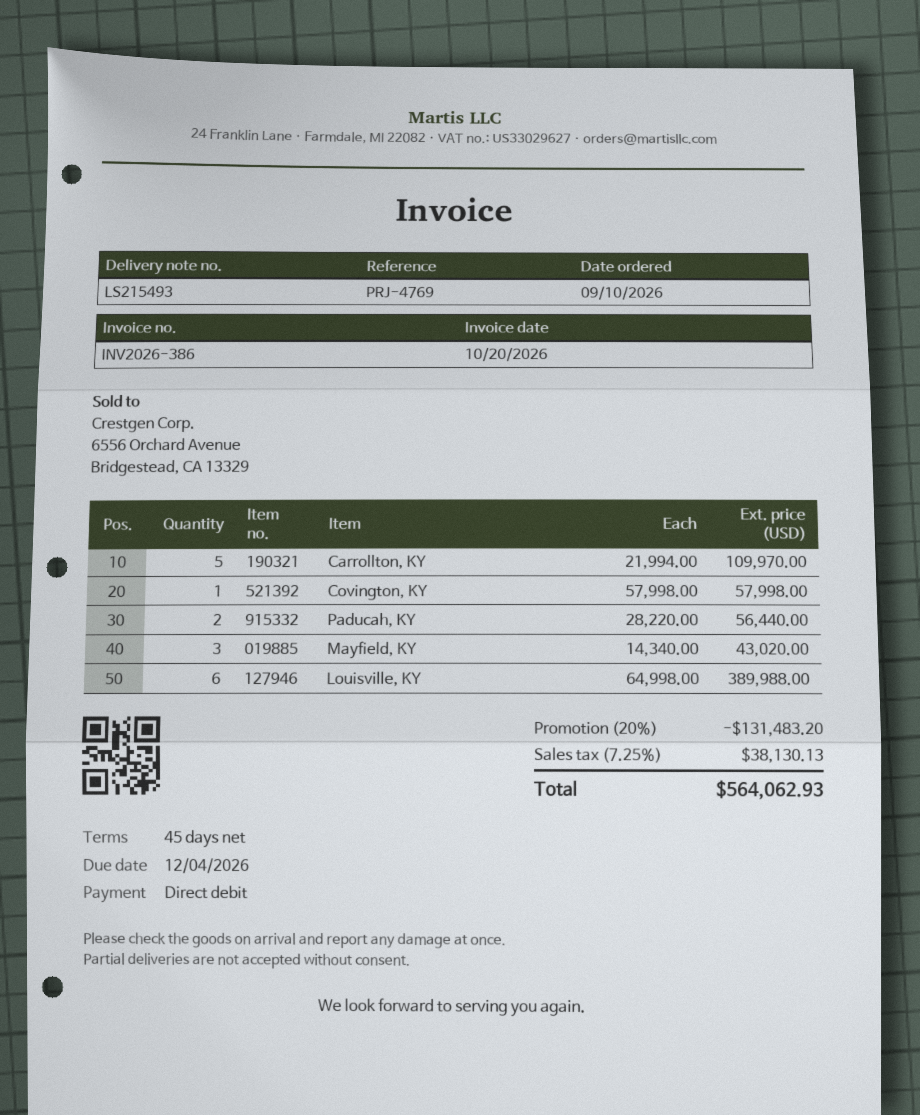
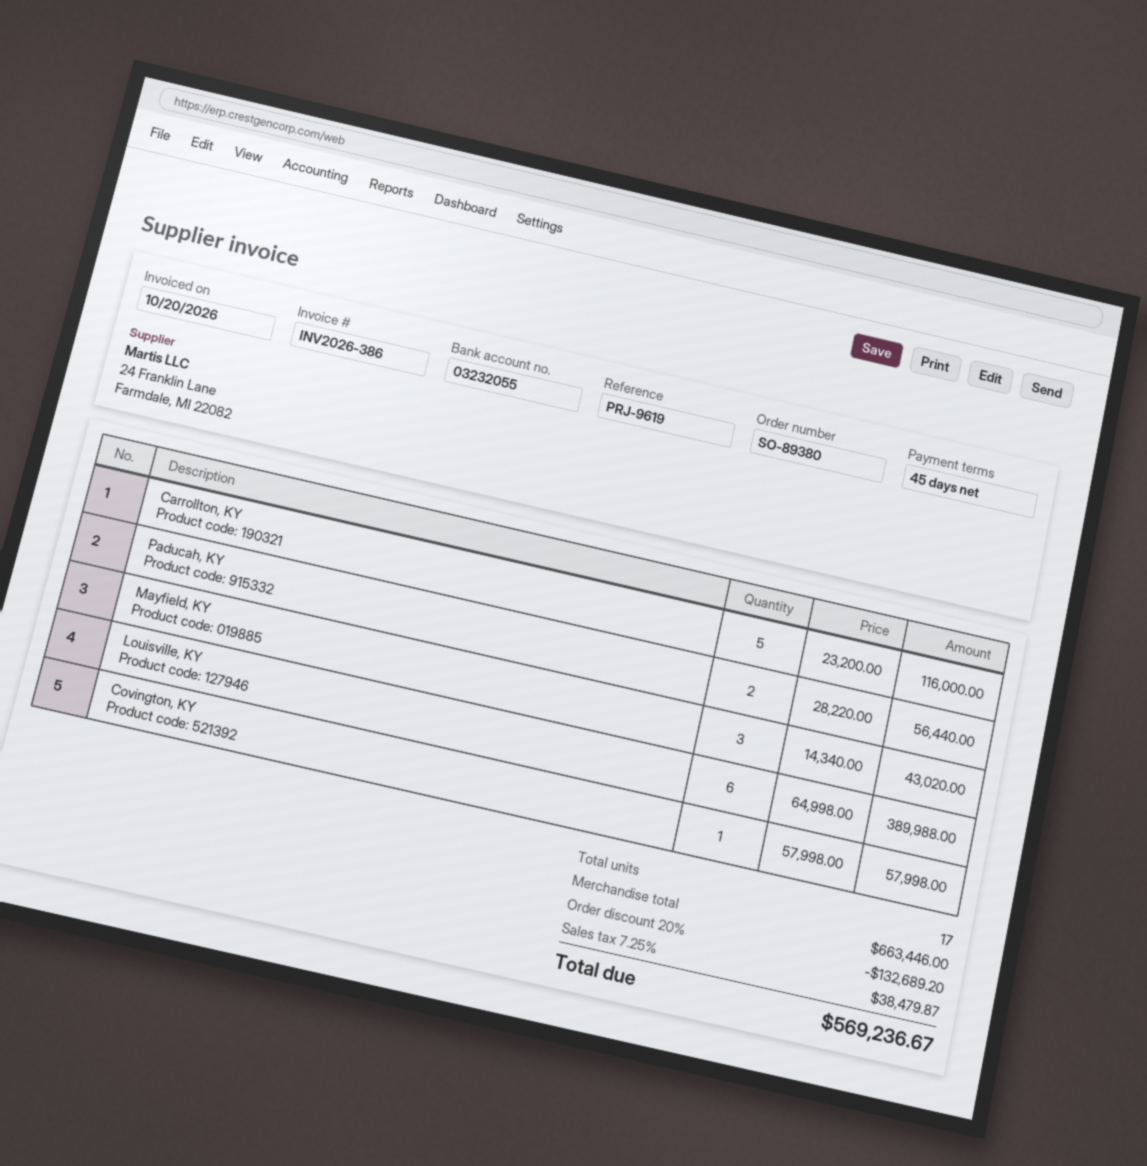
reference: PRJ-4769 -> PRJ-9619
Carrollton, KY: 5 x 21994.00 = 109970.00 -> 5 x 23200.00 = 116000.00
discount: 20% = 131483.20 -> 20% = 132689.20
tax: 7.25% = 38130.13 -> 7.25% = 38479.87
total: 564062.93 -> 569236.67

